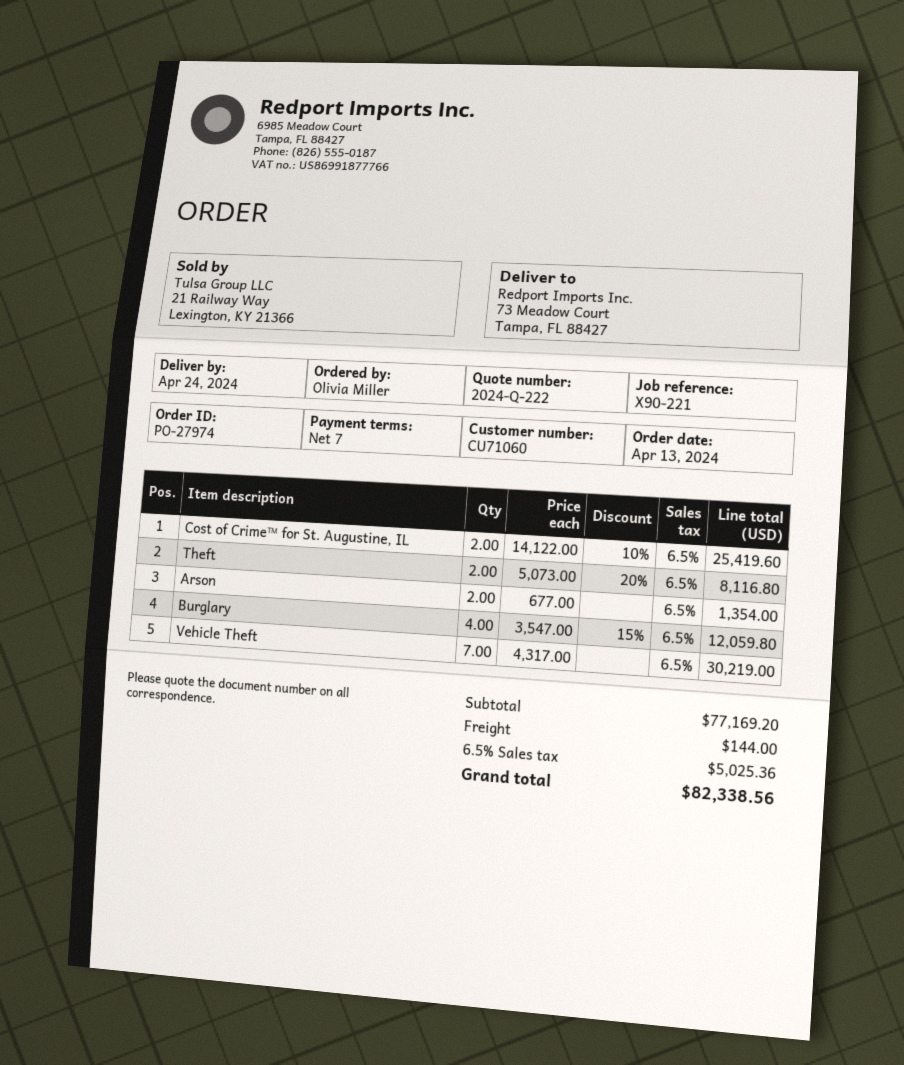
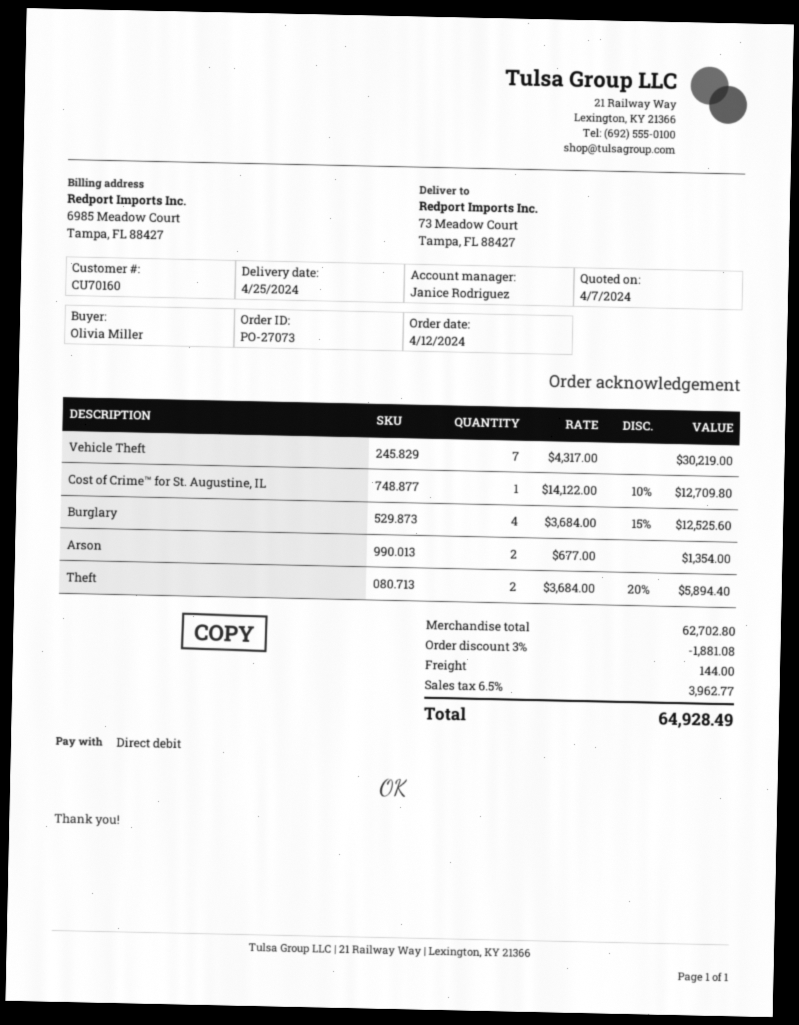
order number: PO-27974 -> PO-27073
order date: 2024-04-13 -> 2024-04-12
delivery date: 2024-04-24 -> 2024-04-25
customer number: CU71060 -> CU70160
Cost of Crime™ for St. Augustine, IL: 2 x 14122.00 - 10% = 25419.60 -> 1 x 14122.00 - 10% = 12709.80
Theft: 2 x 5073.00 - 20% = 8116.80 -> 2 x 3684.00 - 20% = 5894.40
Burglary: 4 x 3547.00 - 15% = 12059.80 -> 4 x 3684.00 - 15% = 12525.60
subtotal: 77169.20 -> 62702.80
discount: none -> 3% = 1881.08
tax: 6.5% = 5025.36 -> 6.5% = 3962.77
total: 82338.56 -> 64928.49

